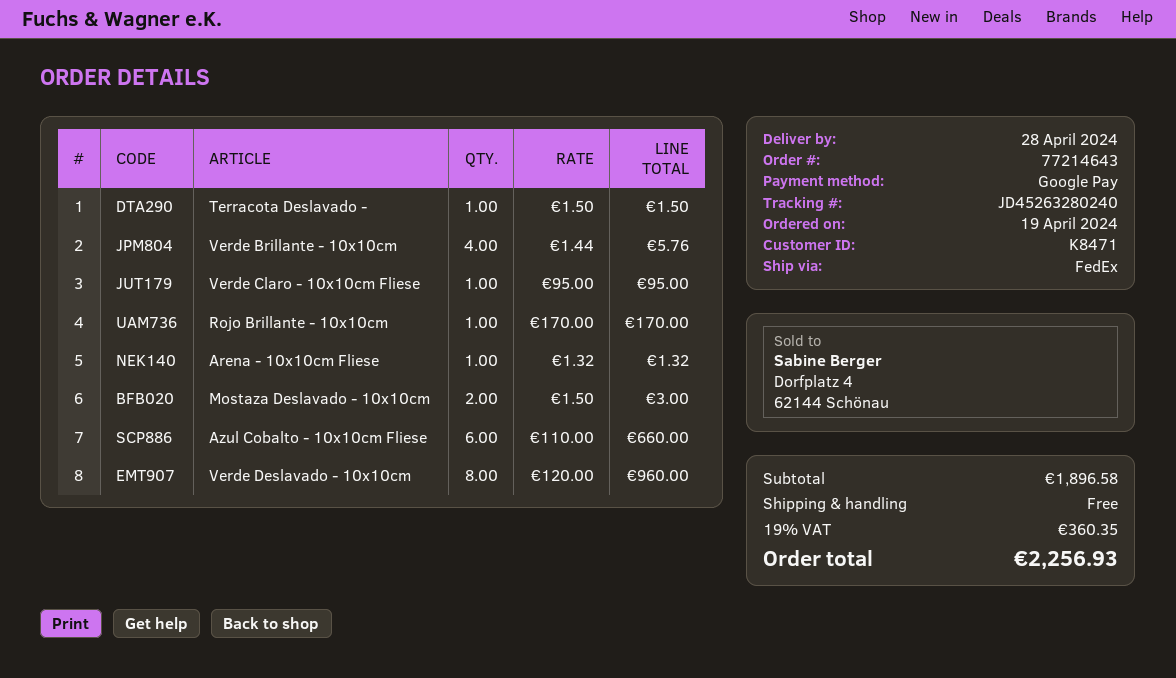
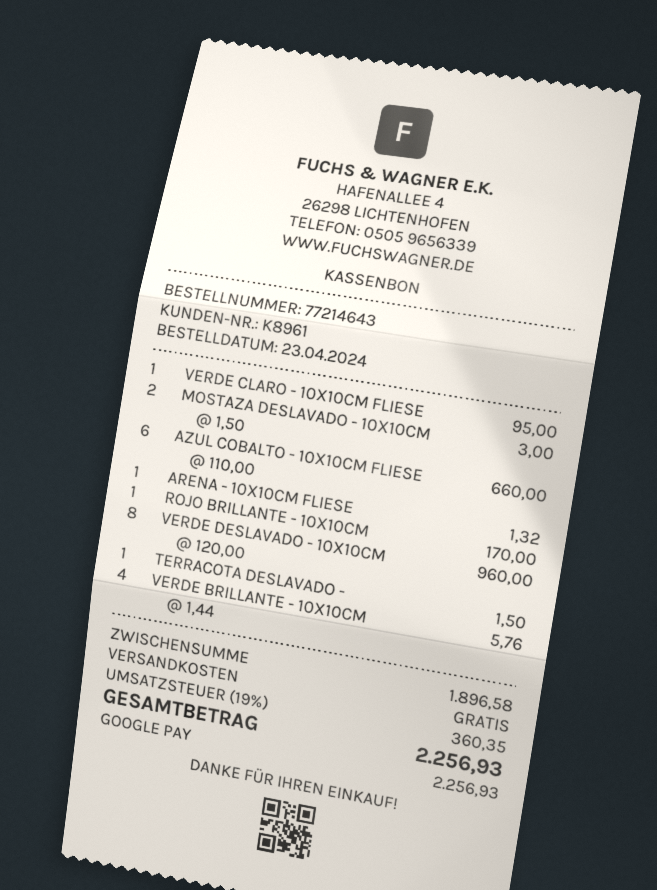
order date: 2024-04-19 -> 2024-04-23
customer number: K8471 -> K8961

